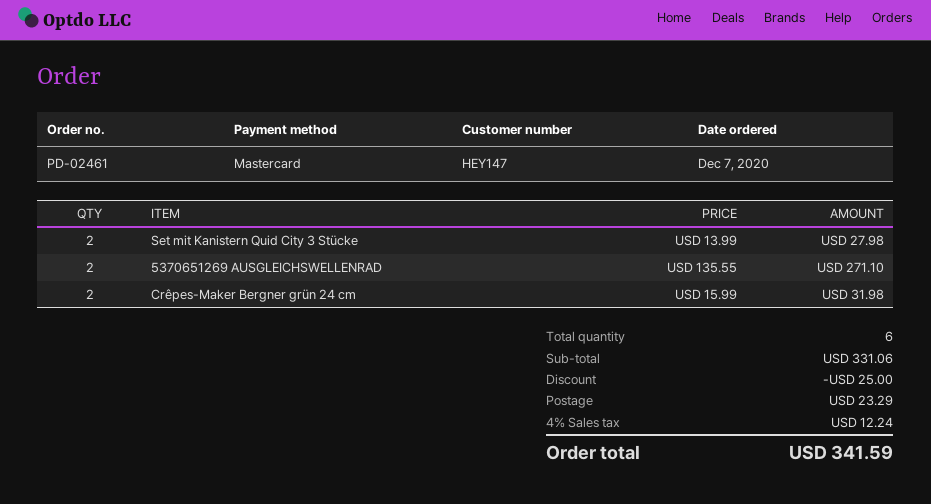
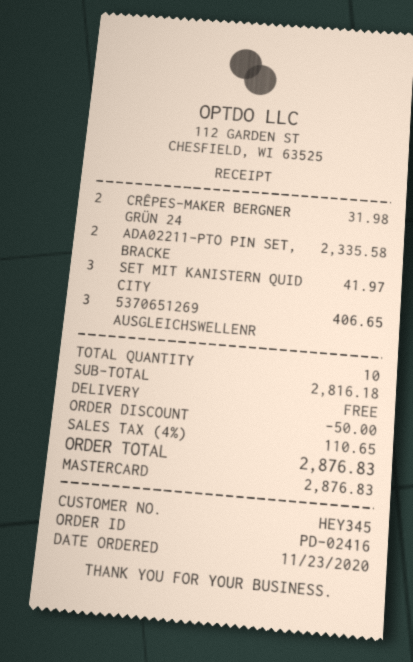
order number: PD-02461 -> PD-02416
order date: 2020-12-07 -> 2020-11-23
customer number: HEY147 -> HEY345
Set mit Kanistern Quid City 3 Stücke: 2 for 27.98 -> 3 for 41.97
5370651269 AUSGLEICHSWELLENRAD: 2 for 271.10 -> 3 for 406.65
ADA02211-PTO PIN SET, BRACKE: none -> 2 for 2335.58
total quantity: 6 -> 10
subtotal: 331.06 -> 2816.18
discount: 25.00 -> 50.00
shipping: 23.29 -> 0.00
tax: 4% = 12.24 -> 4% = 110.65
total: 341.59 -> 2876.83

